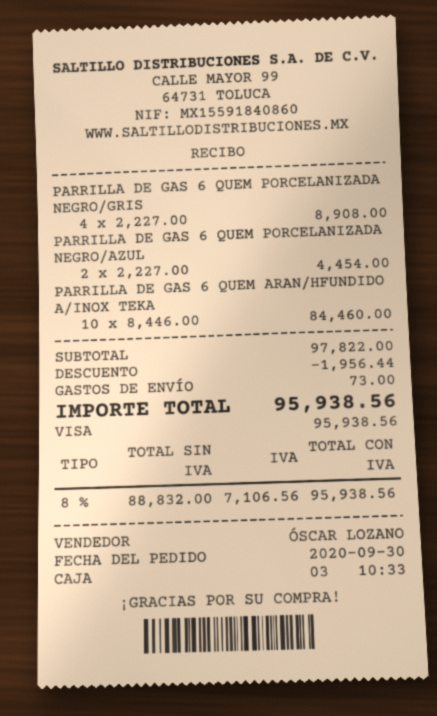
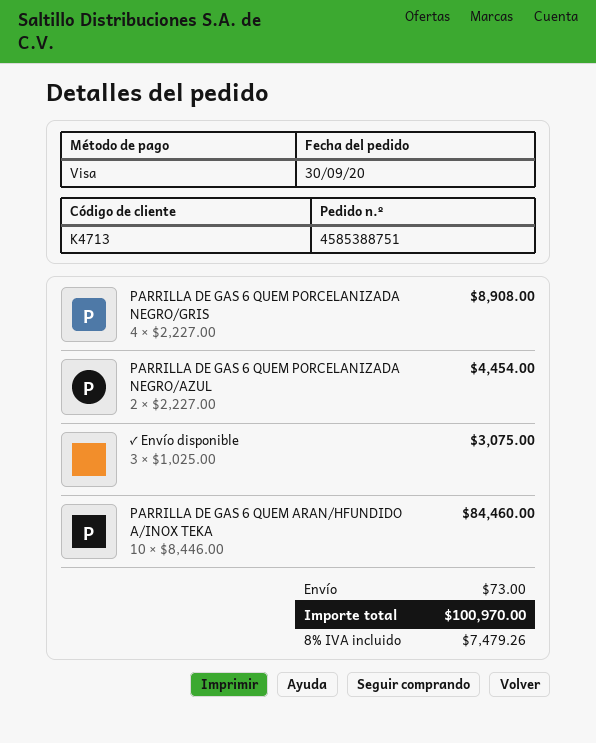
✓ Envío disponible: none -> 3 x 1025.00 = 3075.00
discount: 1956.44 -> none
tax: 8% = 7106.56 -> 8% = 7479.26
total: 95938.56 -> 100970.00

